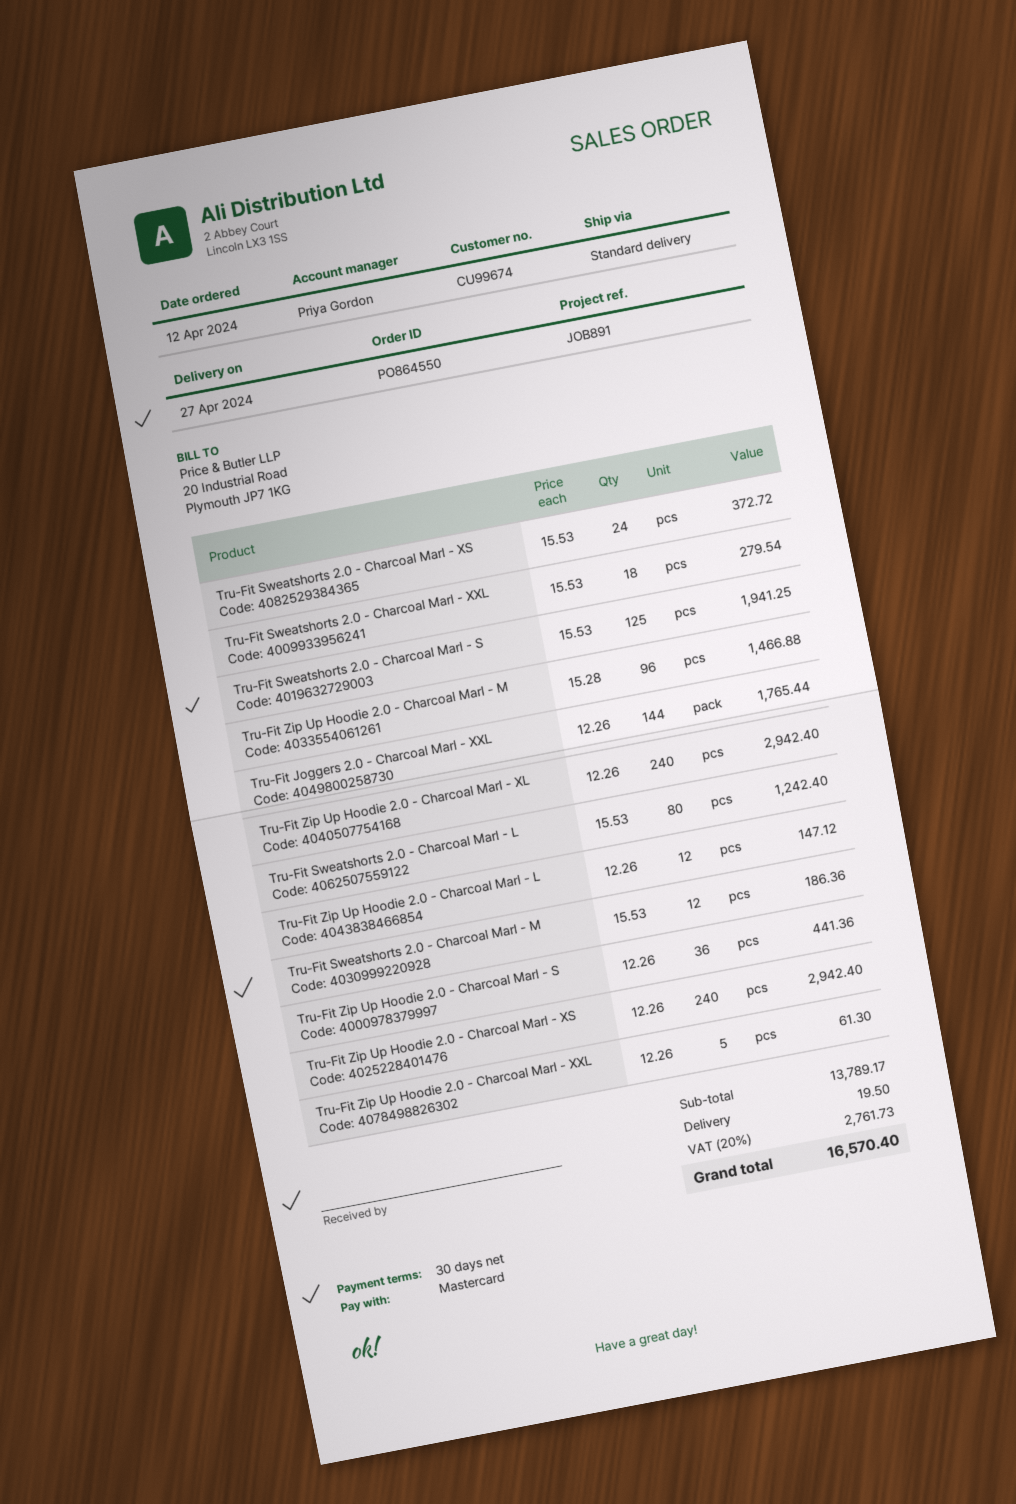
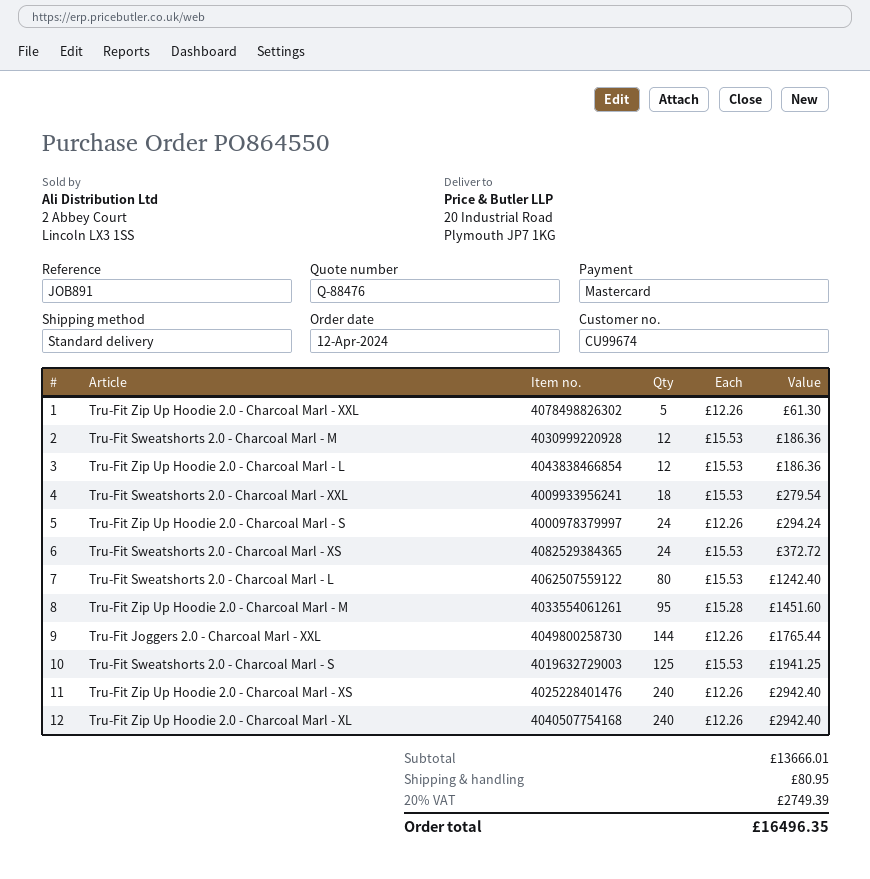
Tru-Fit Zip Up Hoodie 2.0 - Charcoal Marl - M: 96 x 15.28 = 1466.88 -> 95 x 15.28 = 1451.60
Tru-Fit Zip Up Hoodie 2.0 - Charcoal Marl - L: 12 x 12.26 = 147.12 -> 12 x 15.53 = 186.36
Tru-Fit Zip Up Hoodie 2.0 - Charcoal Marl - S: 36 x 12.26 = 441.36 -> 24 x 12.26 = 294.24
subtotal: 13789.17 -> 13666.01
shipping: 19.50 -> 80.95
tax: 20% = 2761.73 -> 20% = 2749.39
total: 16570.40 -> 16496.35

